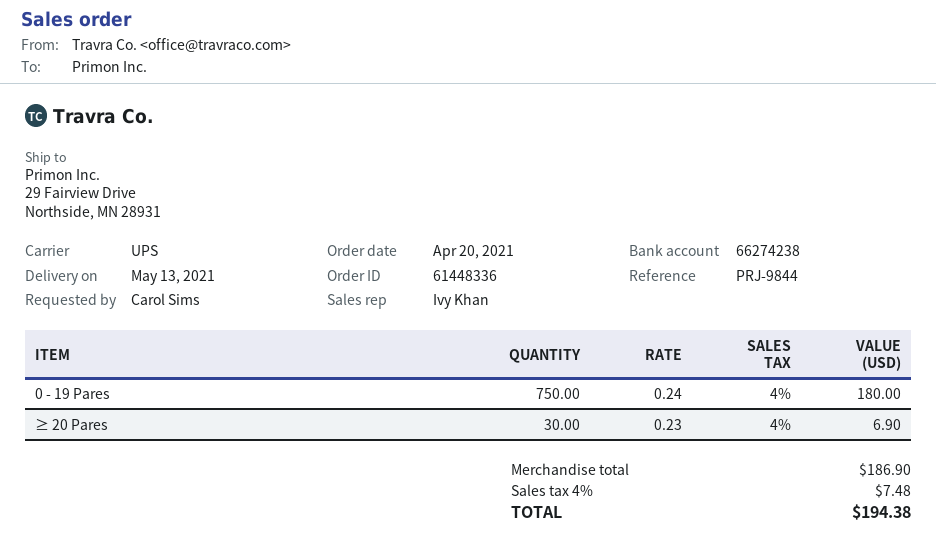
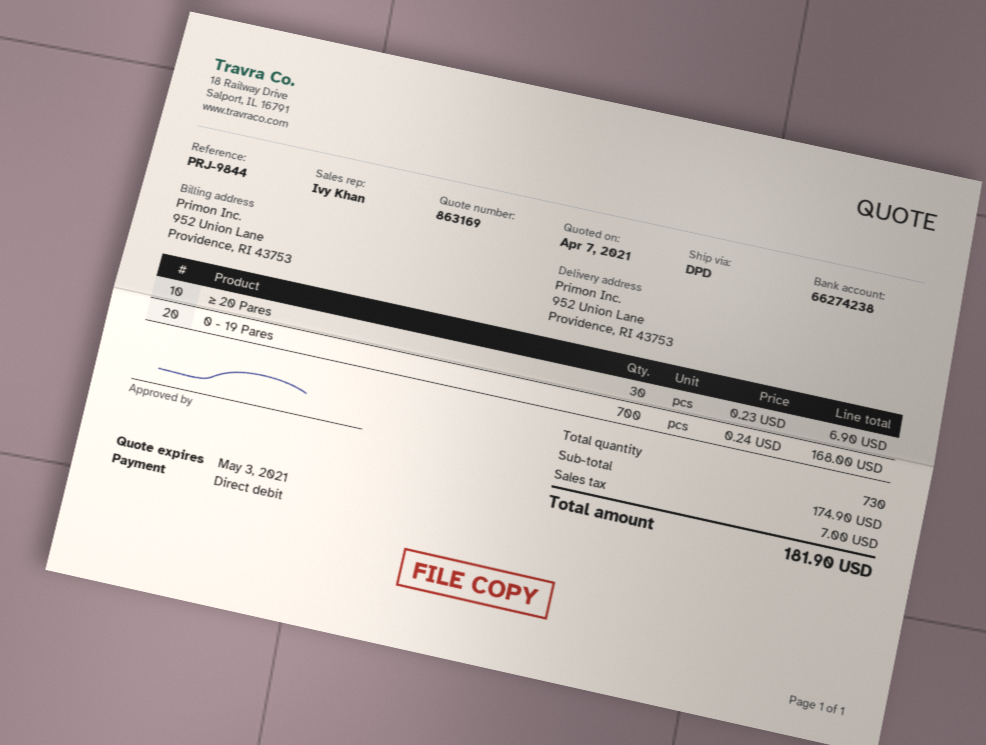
shipping method: UPS -> DPD
ship to: 29 Fairview Drive, Northside, MN 28931 -> 952 Union Lane, Providence, RI 43753
0 - 19 Pares: 750 x 0.24 = 180.00 -> 700 x 0.24 = 168.00
subtotal: 186.90 -> 174.90
tax: 7.48 -> 7.00
total: 194.38 -> 181.90

